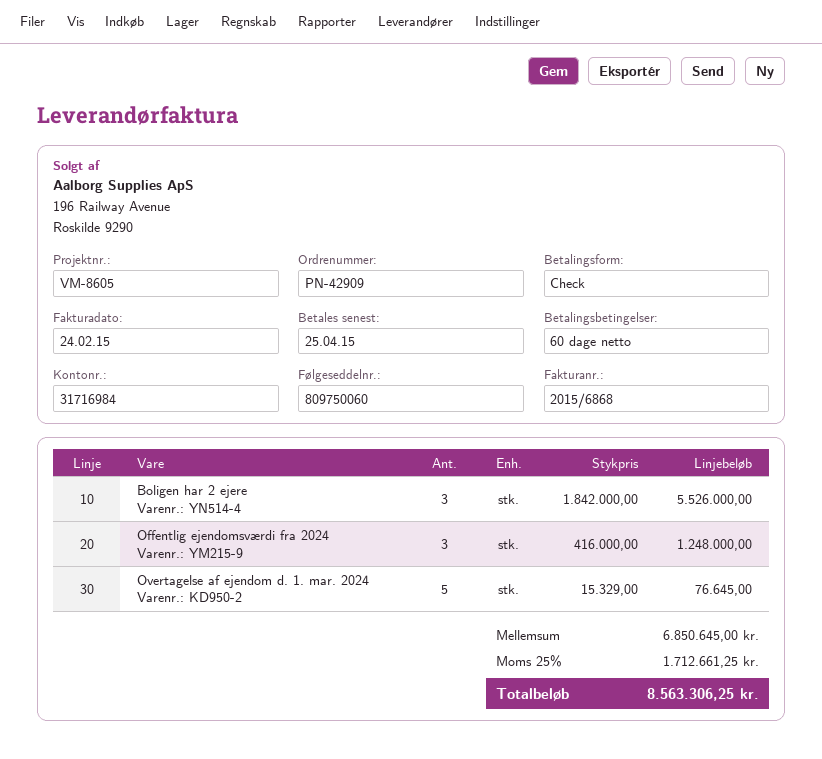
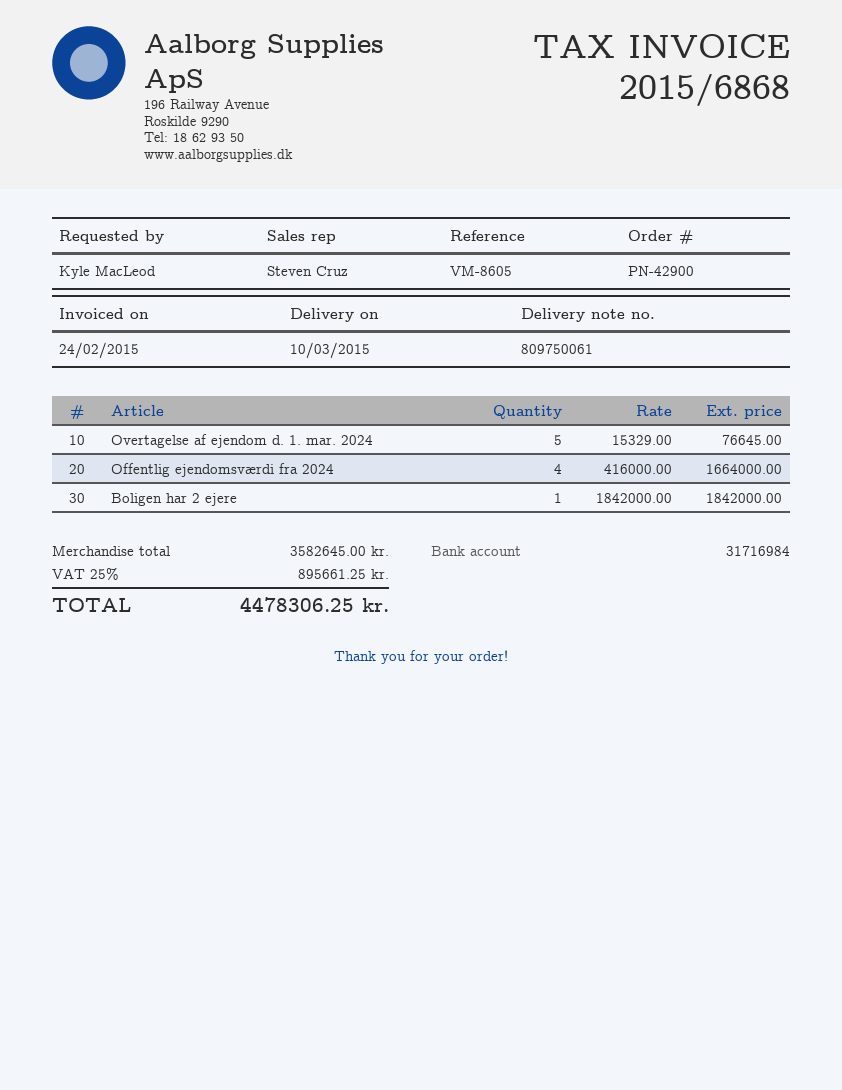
order number: PN-42909 -> PN-42900
delivery note number: 809750060 -> 809750061
Boligen har 2 ejere: 3 x 1842000.00 = 5526000.00 -> 1 x 1842000.00 = 1842000.00
Offentlig ejendomsværdi fra 2024: 3 x 416000.00 = 1248000.00 -> 4 x 416000.00 = 1664000.00
subtotal: 6850645.00 -> 3582645.00
tax: 25% = 1712661.25 -> 25% = 895661.25
total: 8563306.25 -> 4478306.25

